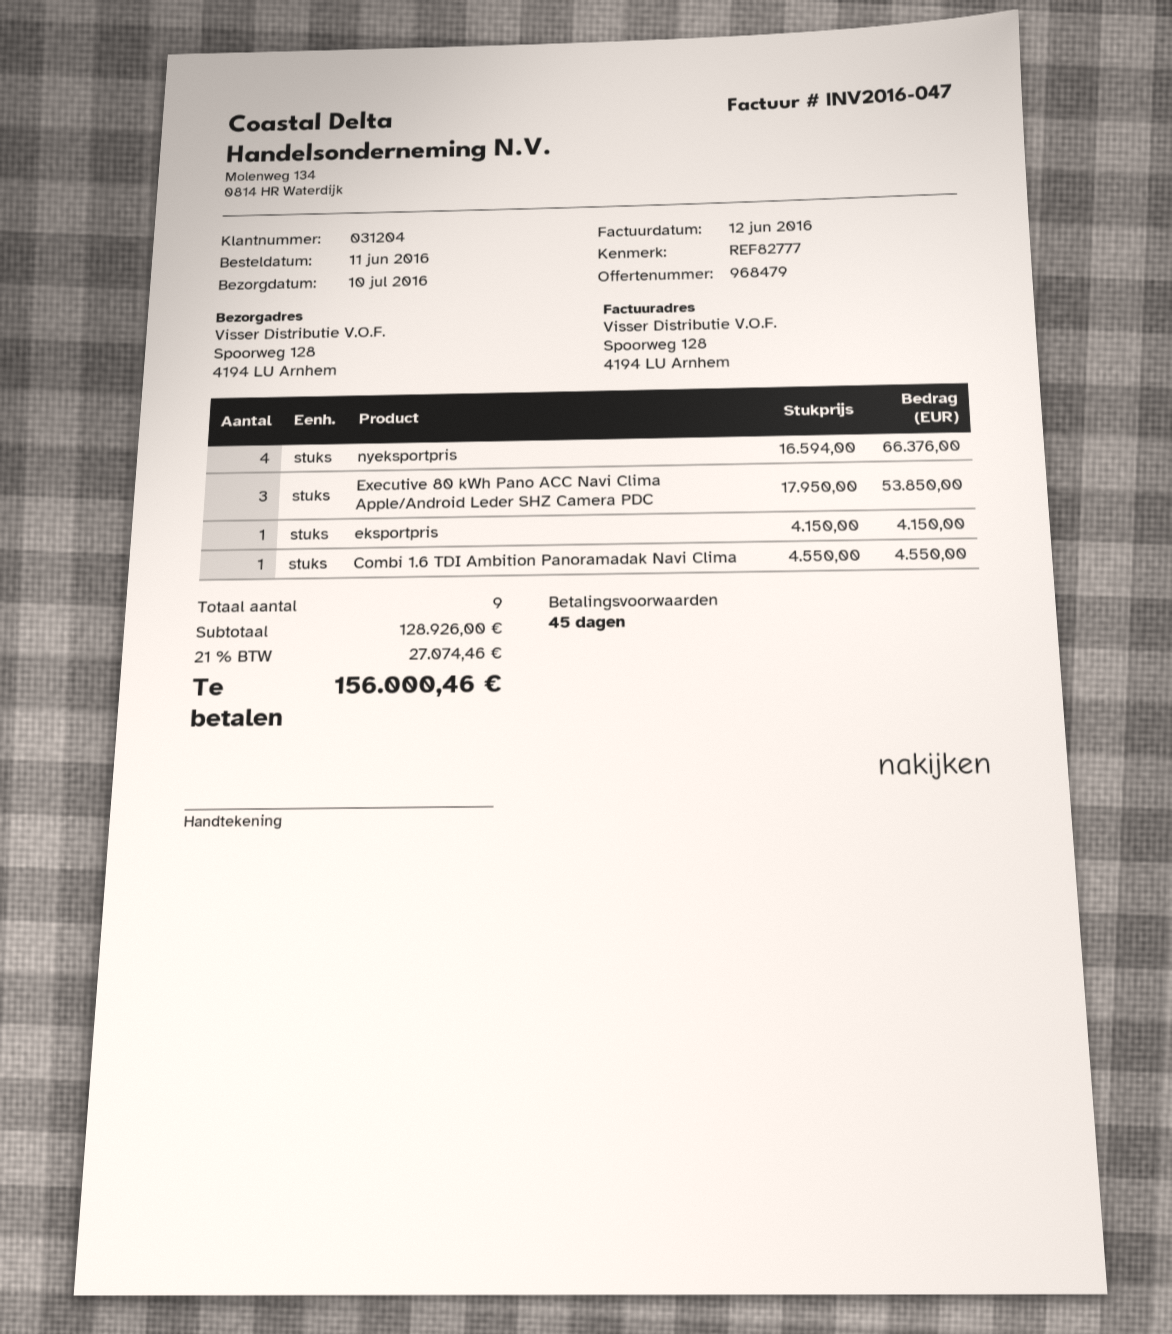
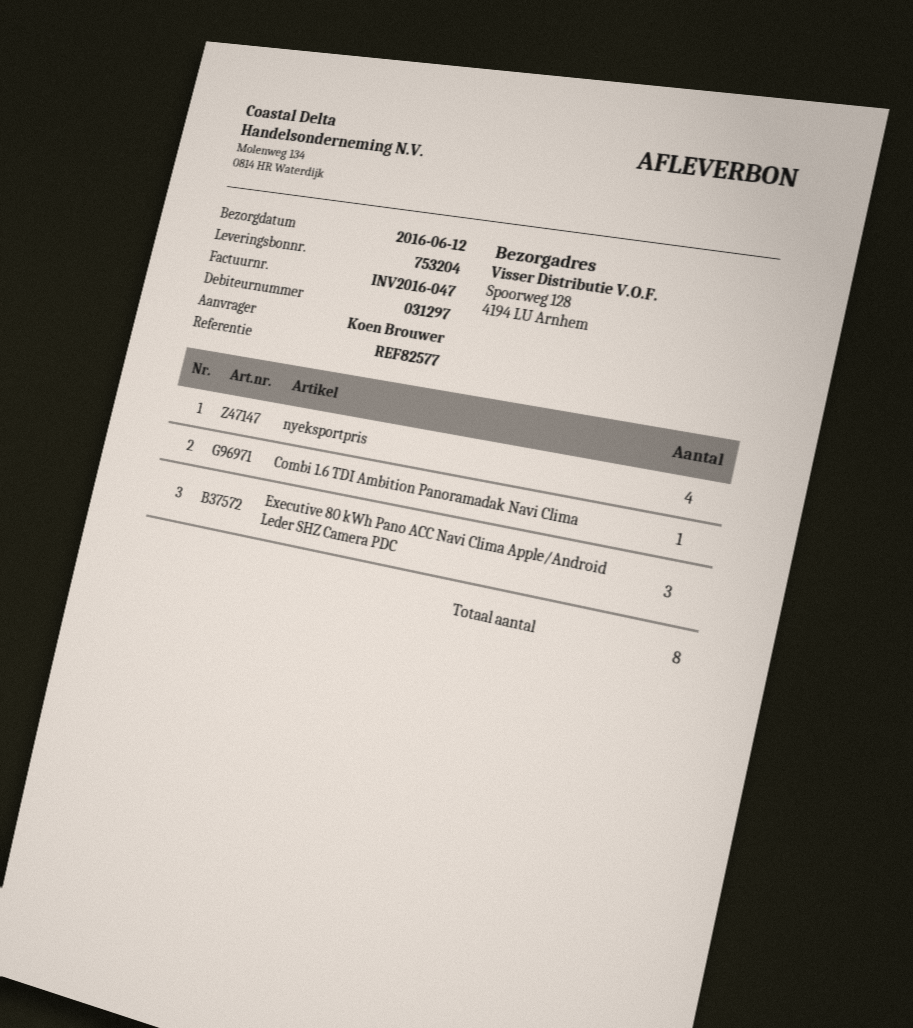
delivery date: 2016-07-10 -> 2016-06-12
customer number: 031204 -> 031297
reference: REF82777 -> REF82577
eksportpris: 1 -> none
total quantity: 9 -> 8

